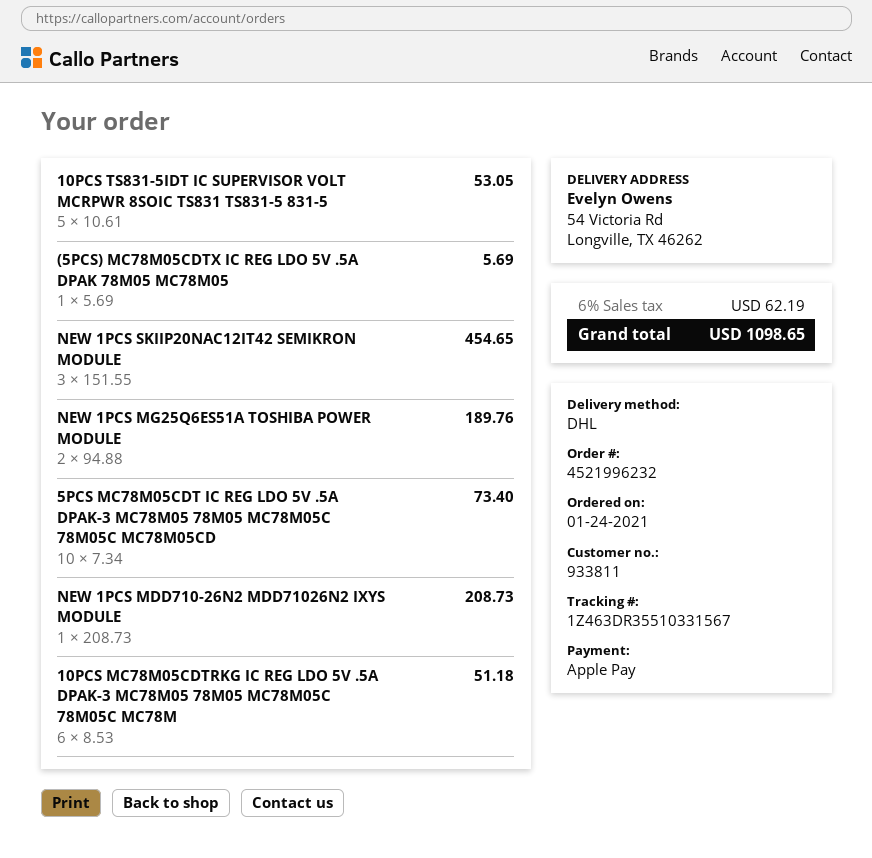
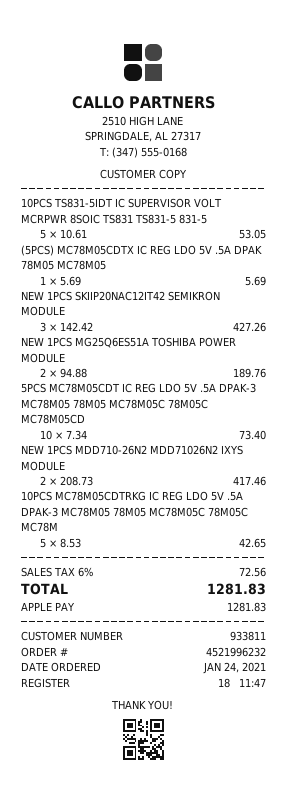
NEW 1PCS SKIIP20NAC12IT42 SEMIKRON MODULE: 3 x 151.55 = 454.65 -> 3 x 142.42 = 427.26
NEW 1PCS MDD710-26N2 MDD71026N2 IXYS MODULE: 1 x 208.73 = 208.73 -> 2 x 208.73 = 417.46
10PCS MC78M05CDTRKG IC REG LDO 5V .5A DPAK-3 MC78M05 78M05 MC78M05C 78M05C MC78M: 6 x 8.53 = 51.18 -> 5 x 8.53 = 42.65
tax: 6% = 62.19 -> 6% = 72.56
total: 1098.65 -> 1281.83

